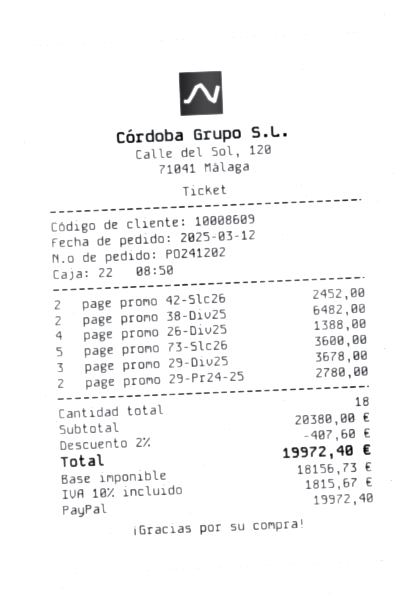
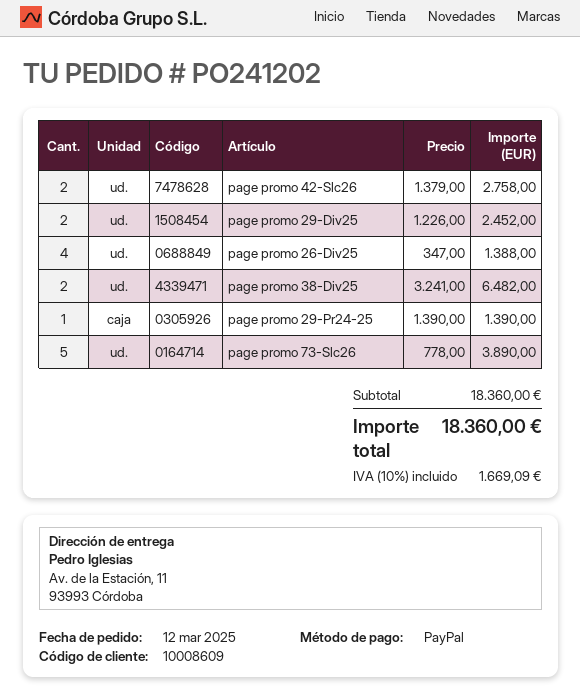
page promo 42-Slc26: 2 for 2452.00 -> 2 for 2758.00
page promo 73-Slc26: 5 for 3600.00 -> 5 for 3890.00
page promo 29-Div25: 3 for 3678.00 -> 2 for 2452.00
page promo 29-Pr24-25: 2 for 2780.00 -> 1 for 1390.00
subtotal: 20380.00 -> 18360.00
discount: 2% = 407.60 -> none
tax: 10% = 1815.67 -> 10% = 1669.09
total: 19972.40 -> 18360.00

